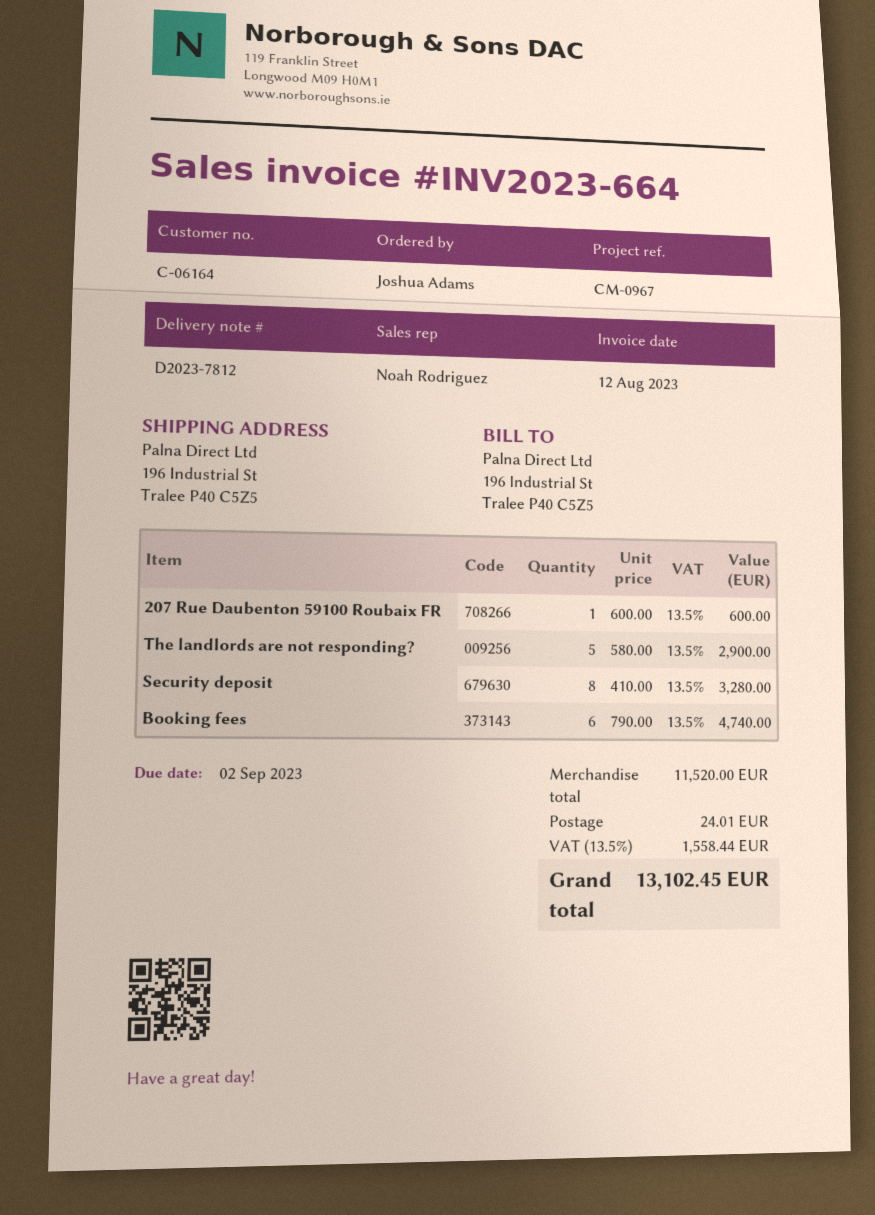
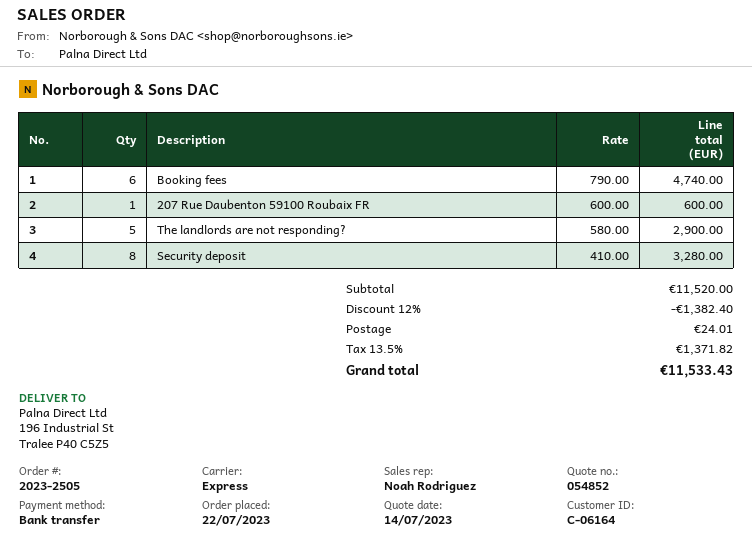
discount: none -> 12% = 1382.40
tax: 13.5% = 1558.44 -> 13.5% = 1371.82
total: 13102.45 -> 11533.43

